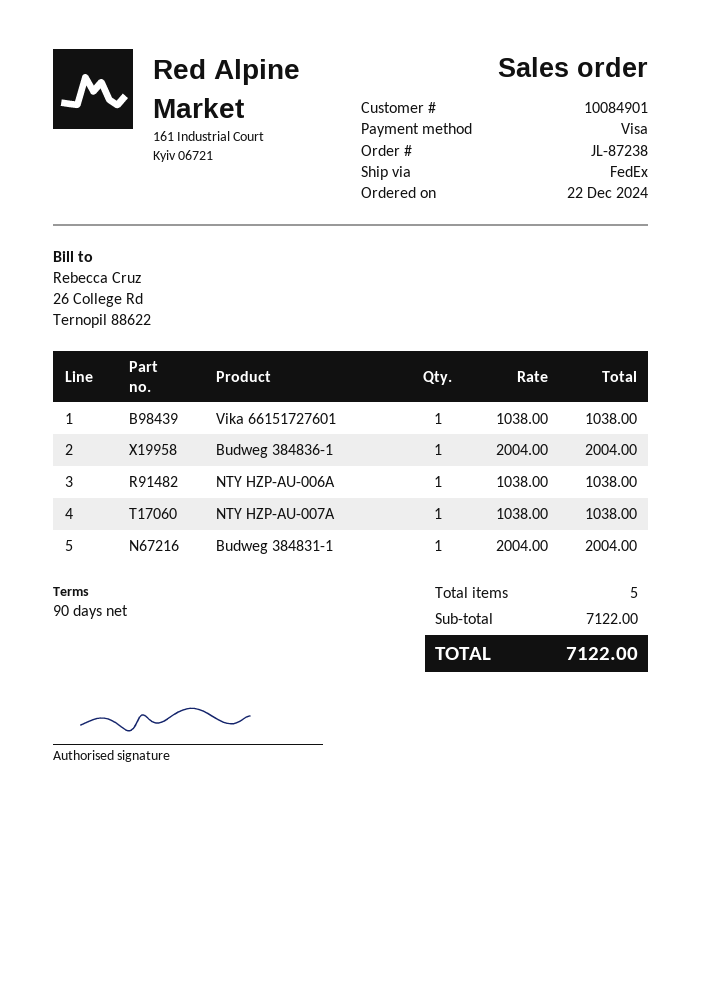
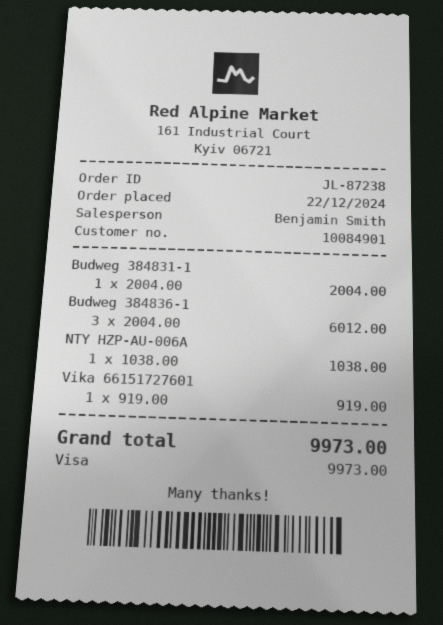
Vika 66151727601: 1 x 1038.00 = 1038.00 -> 1 x 919.00 = 919.00
Budweg 384836-1: 1 x 2004.00 = 2004.00 -> 3 x 2004.00 = 6012.00
NTY HZP-AU-007A: 1 x 1038.00 = 1038.00 -> none
total: 7122.00 -> 9973.00

